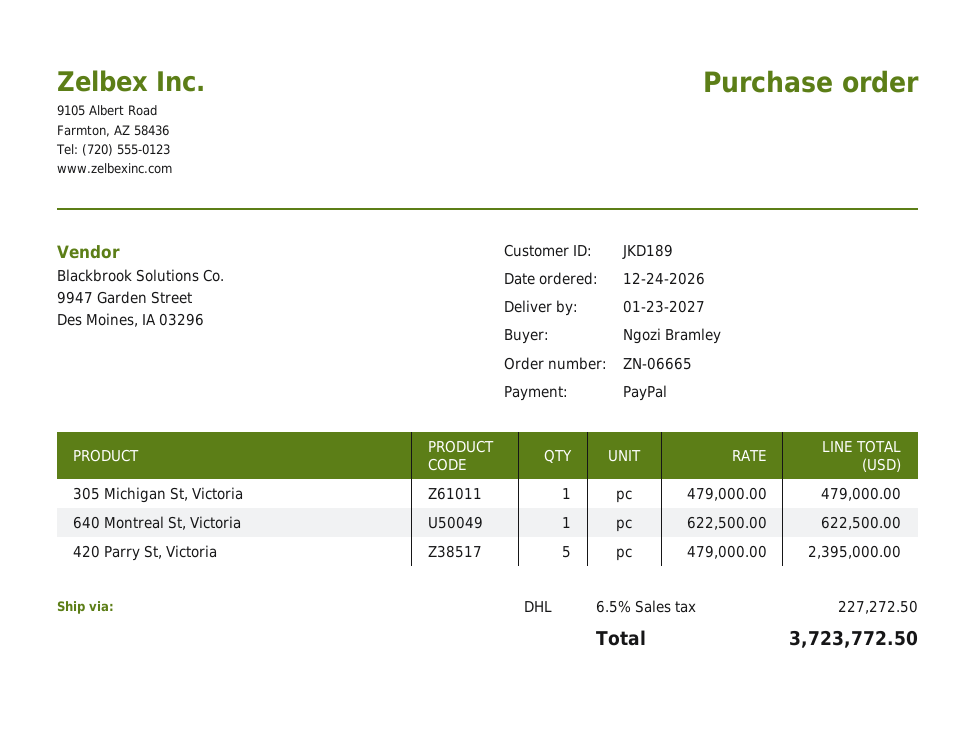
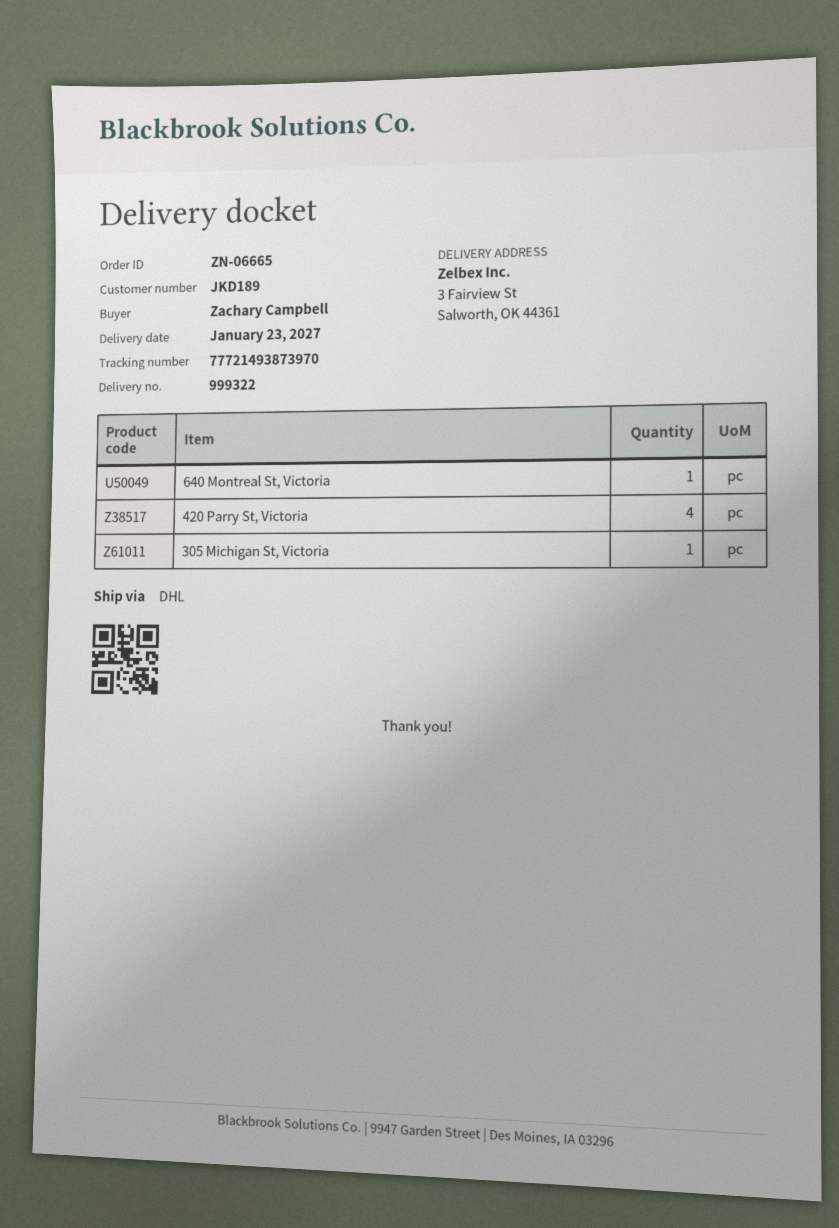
ordered by: Ngozi Bramley -> Zachary Campbell
420 Parry St, Victoria: 5 -> 4

